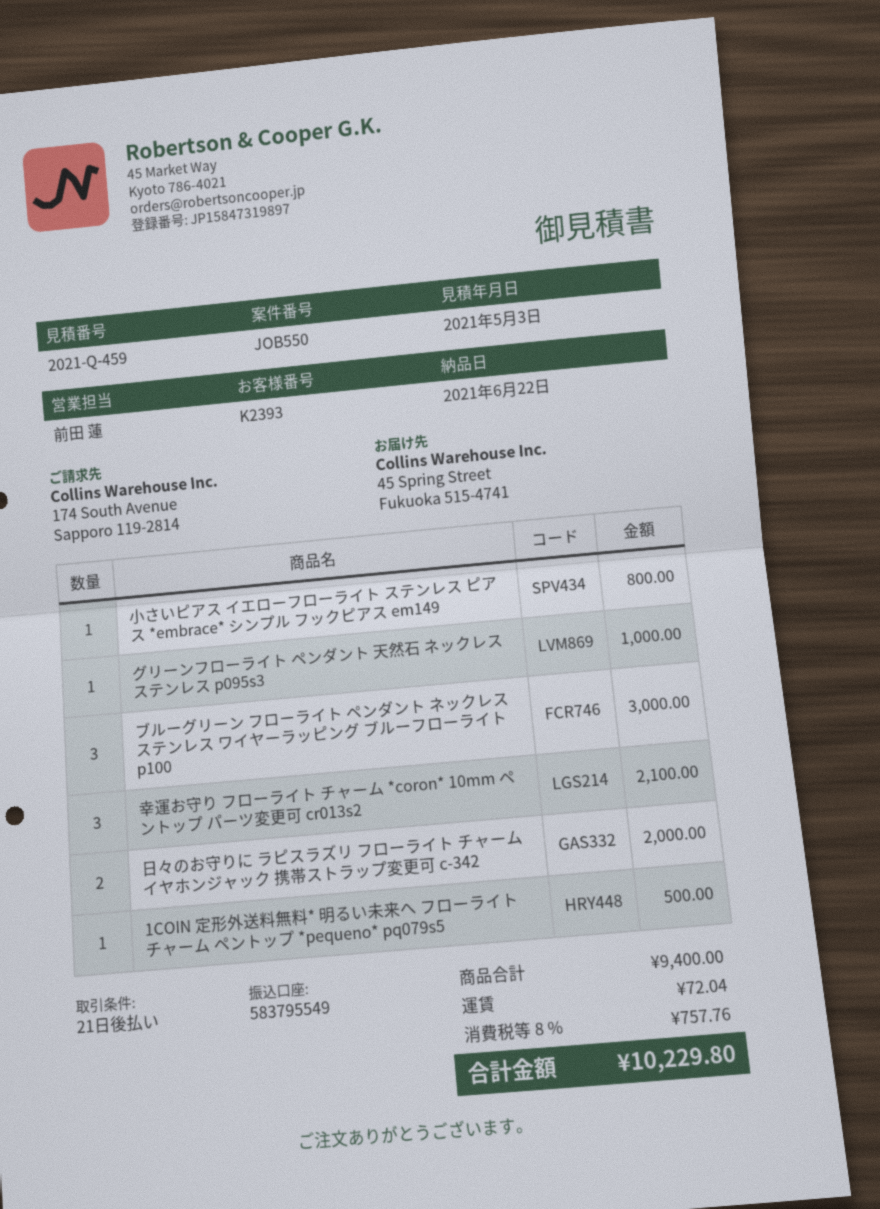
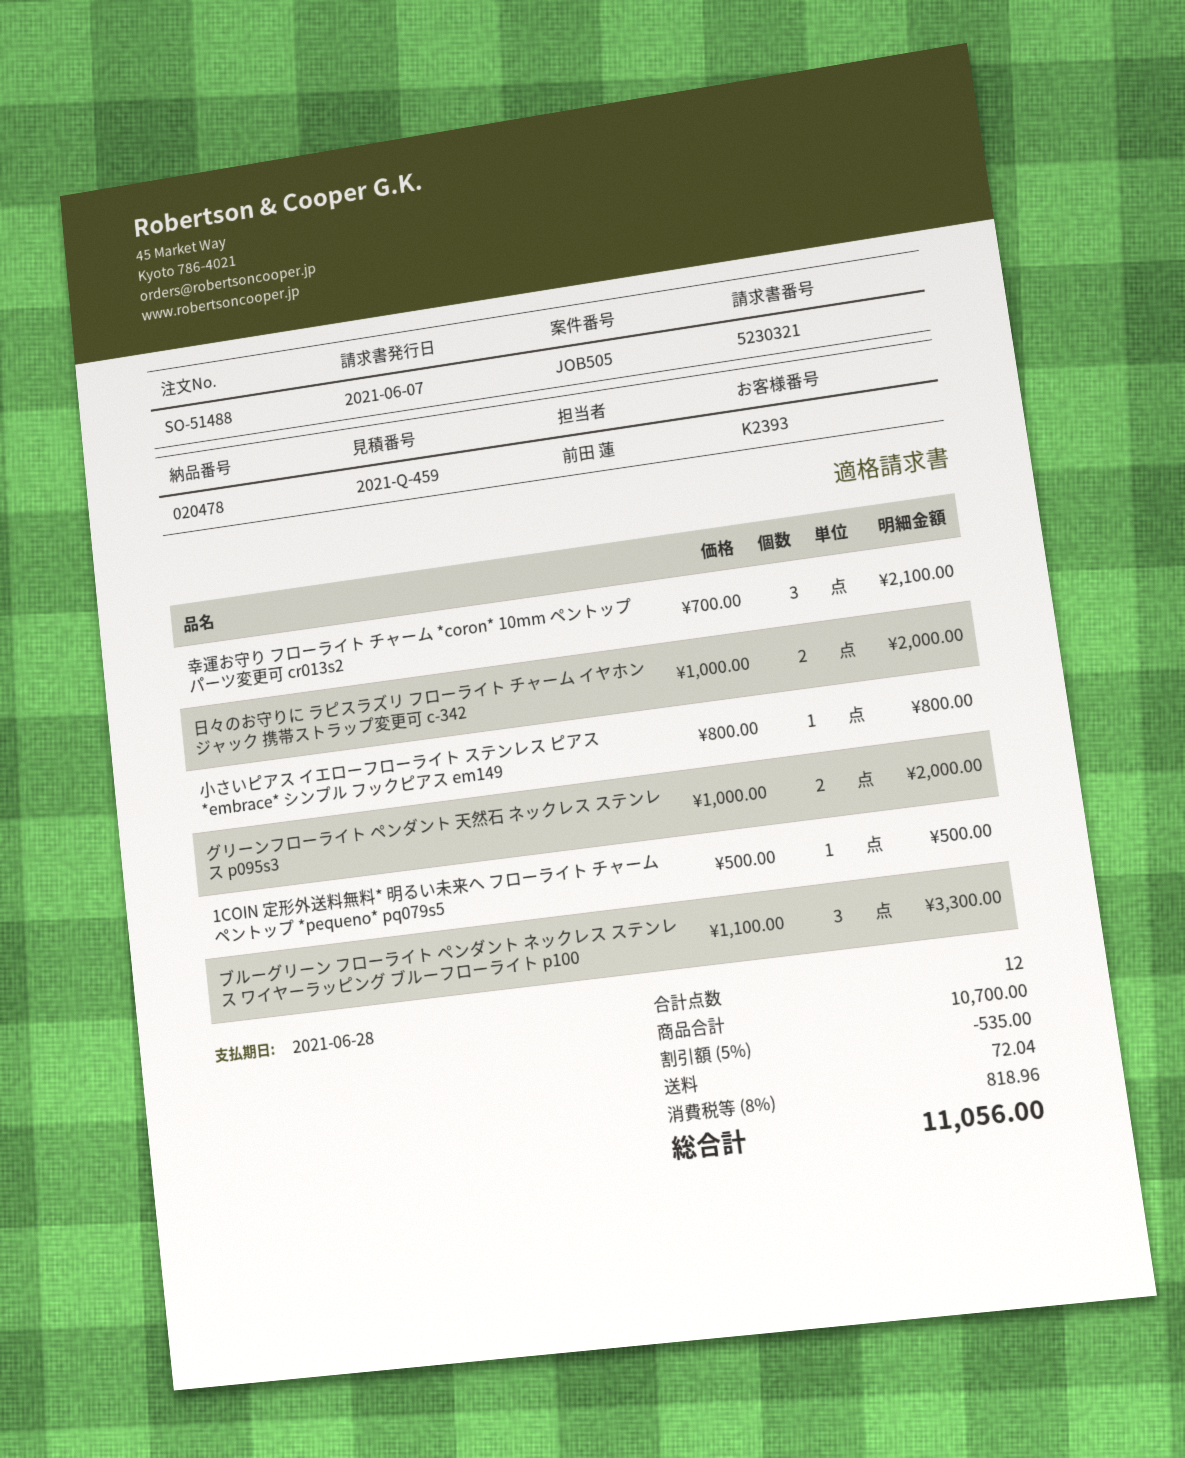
reference: JOB550 -> JOB505
グリーンフローライト ペンダント 天然石 ネックレス ステンレス p095s3: 1 for 1000.00 -> 2 for 2000.00
ブルーグリーン フローライト ペンダント ネックレス ステンレス ワイヤーラッピング ブルーフローライト p100: 3 for 3000.00 -> 3 for 3300.00
subtotal: 9400.00 -> 10700.00
discount: none -> 5% = 535.00
tax: 8% = 757.76 -> 8% = 818.96
total: 10229.80 -> 11056.00

